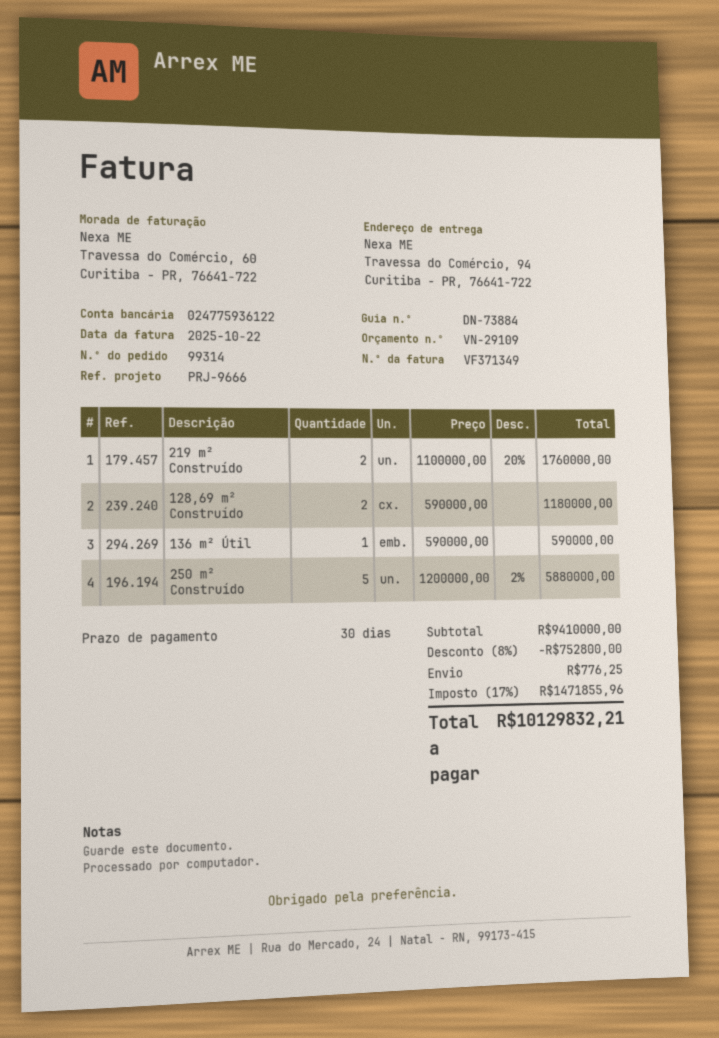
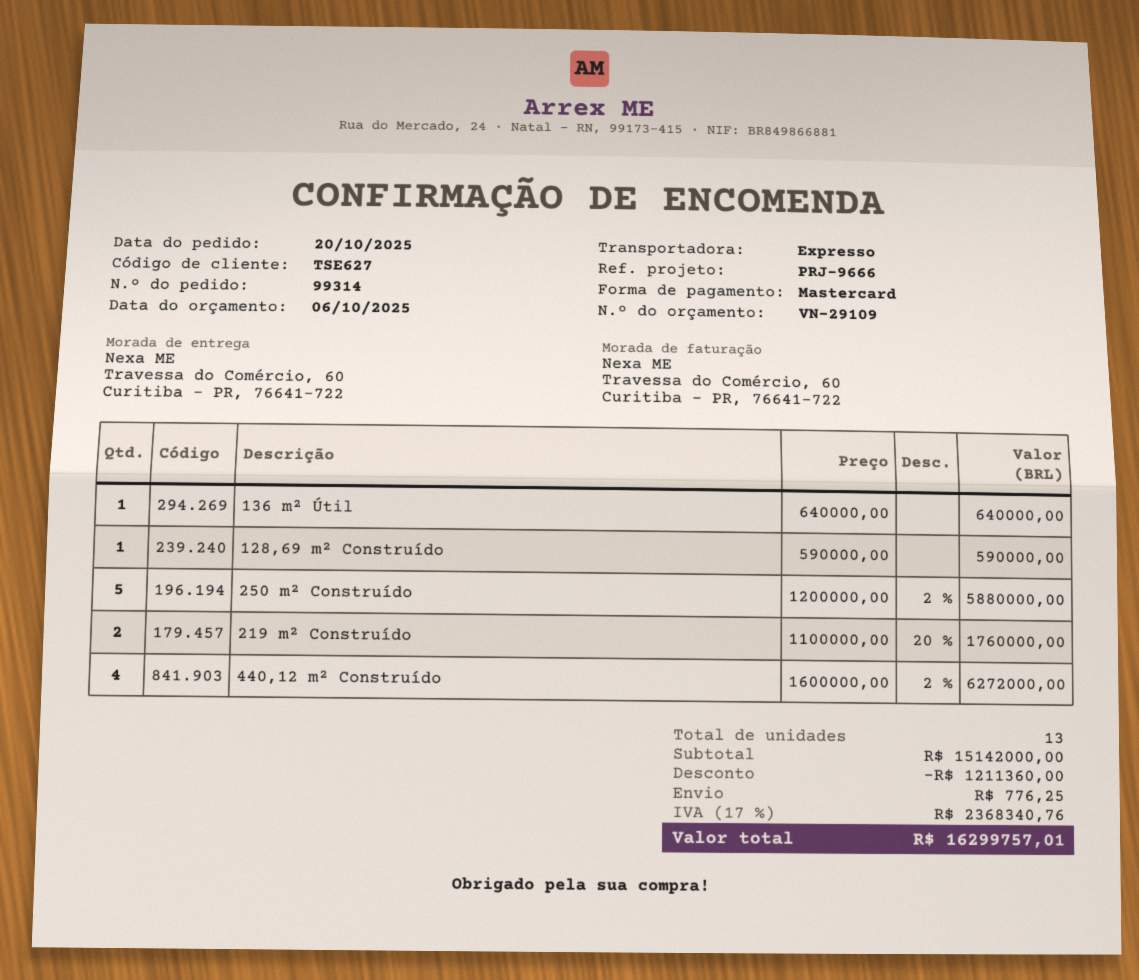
ship to: Travessa do Comércio, 94, Curitiba - PR, 76641-722 -> Travessa do Comércio, 60, Curitiba - PR, 76641-722
128,69 m² Construído: 2 x 590000.00 = 1180000.00 -> 1 x 590000.00 = 590000.00
136 m² Útil: 1 x 590000.00 = 590000.00 -> 1 x 640000.00 = 640000.00
440,12 m² Construído: none -> 4 x 1600000.00 - 2% = 6272000.00
subtotal: 9410000.00 -> 15142000.00
discount: 752800.00 -> 1211360.00
tax: 17% = 1471855.96 -> 17% = 2368340.76
total: 10129832.21 -> 16299757.01

